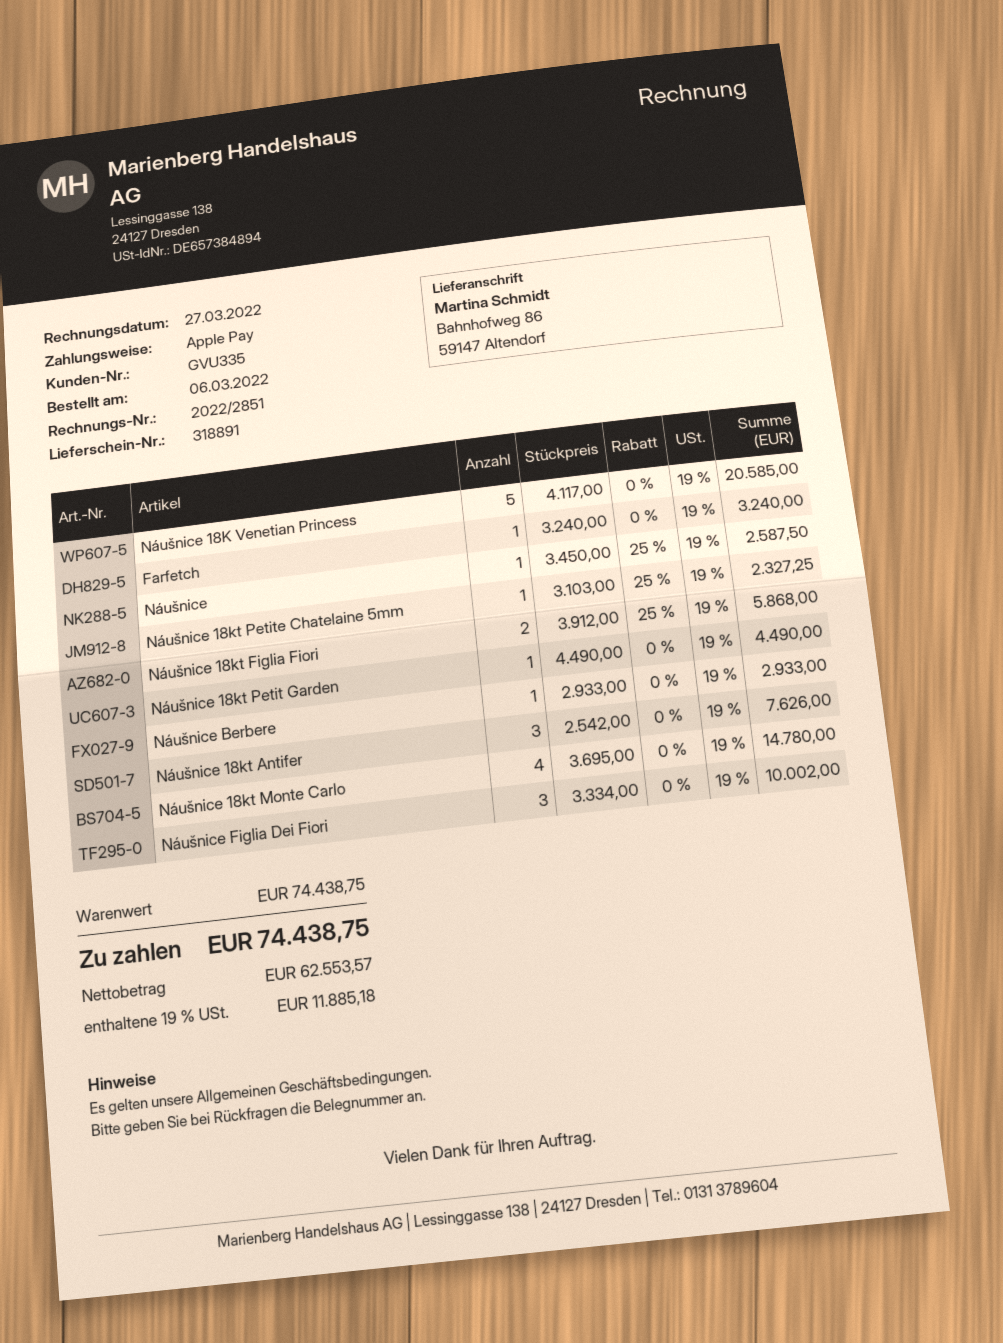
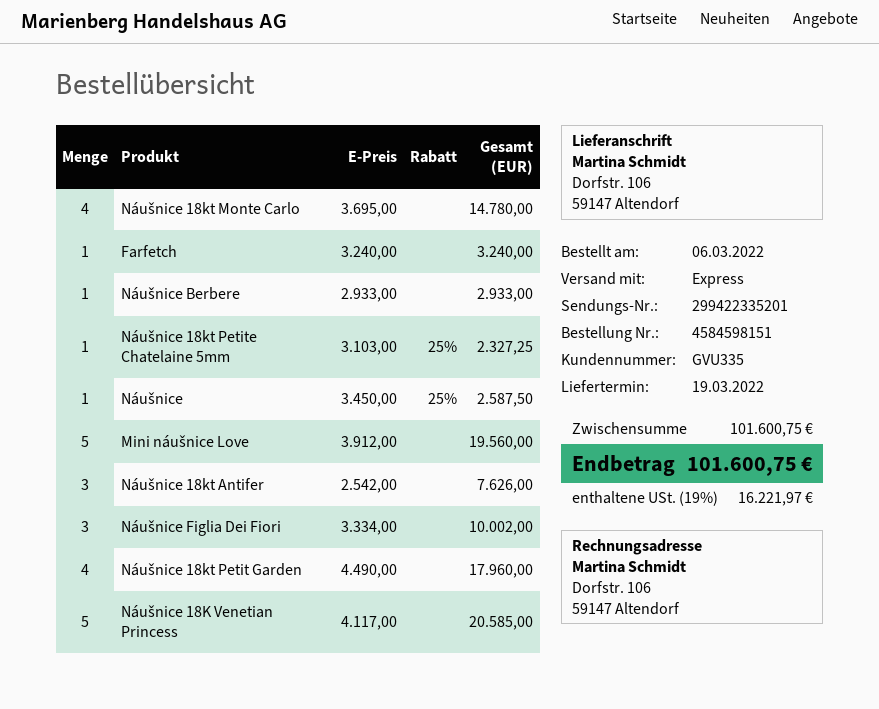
ship to: Bahnhofweg 86, 59147 Altendorf -> Dorfstr. 106, 59147 Altendorf
Náušnice 18kt Figlia Fiori: 2 x 3912.00 - 25% = 5868.00 -> none
Náušnice 18kt Petit Garden: 1 x 4490.00 = 4490.00 -> 4 x 4490.00 = 17960.00
Mini náušnice Love: none -> 5 x 3912.00 = 19560.00
subtotal: 74438.75 -> 101600.75
tax: 19% = 11885.18 -> 19% = 16221.97
total: 74438.75 -> 101600.75

